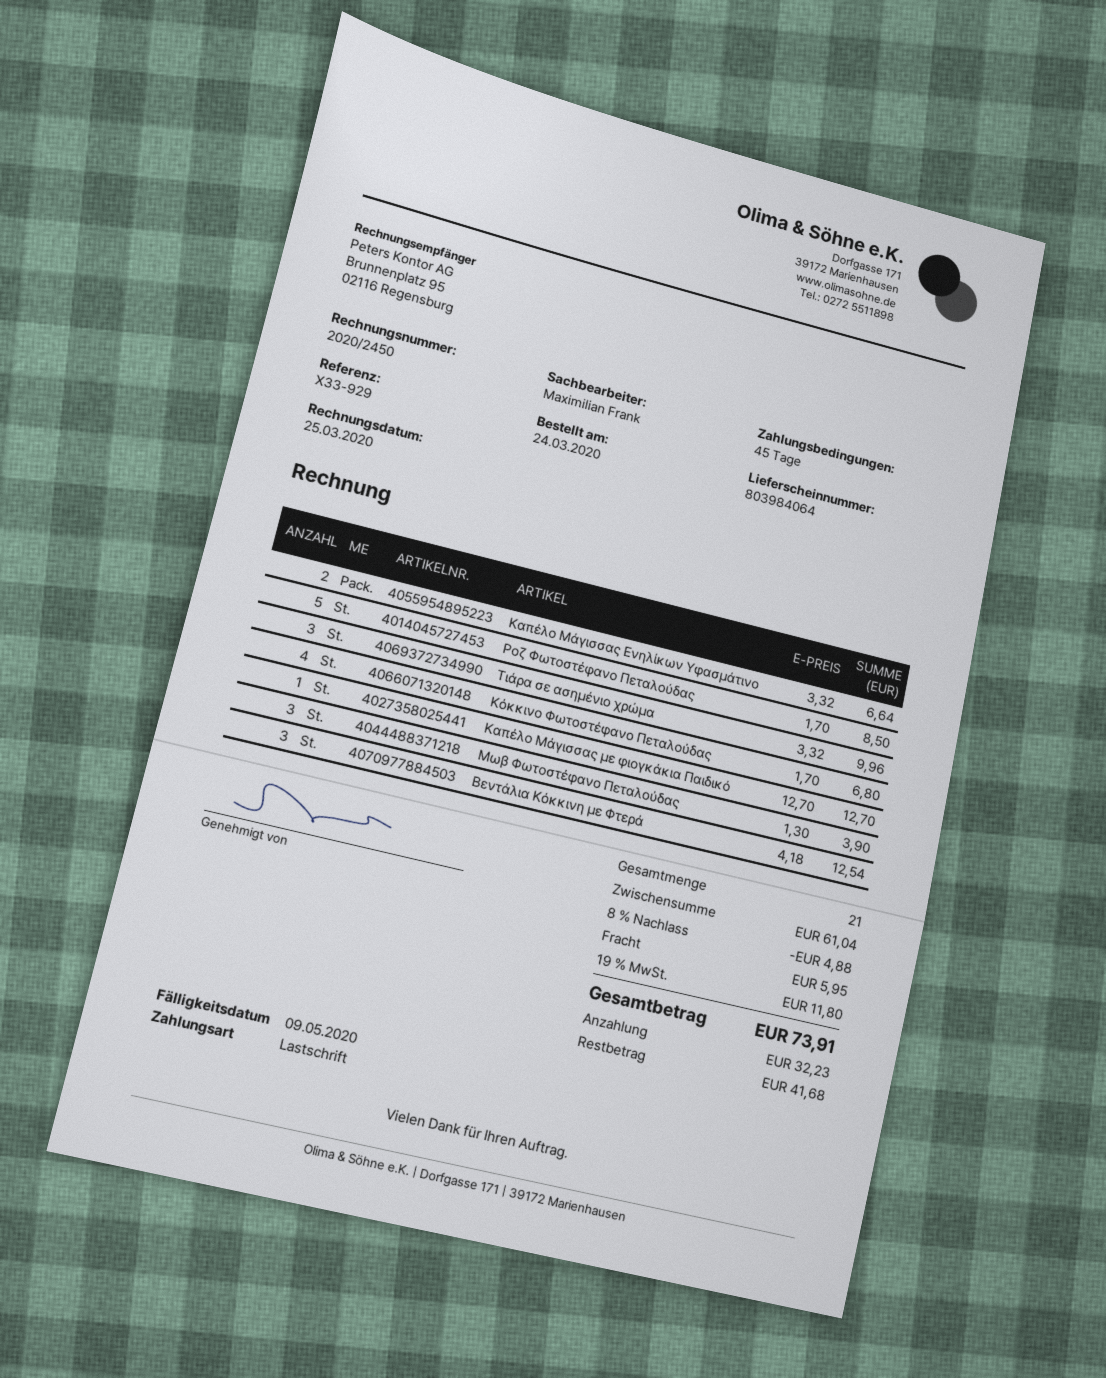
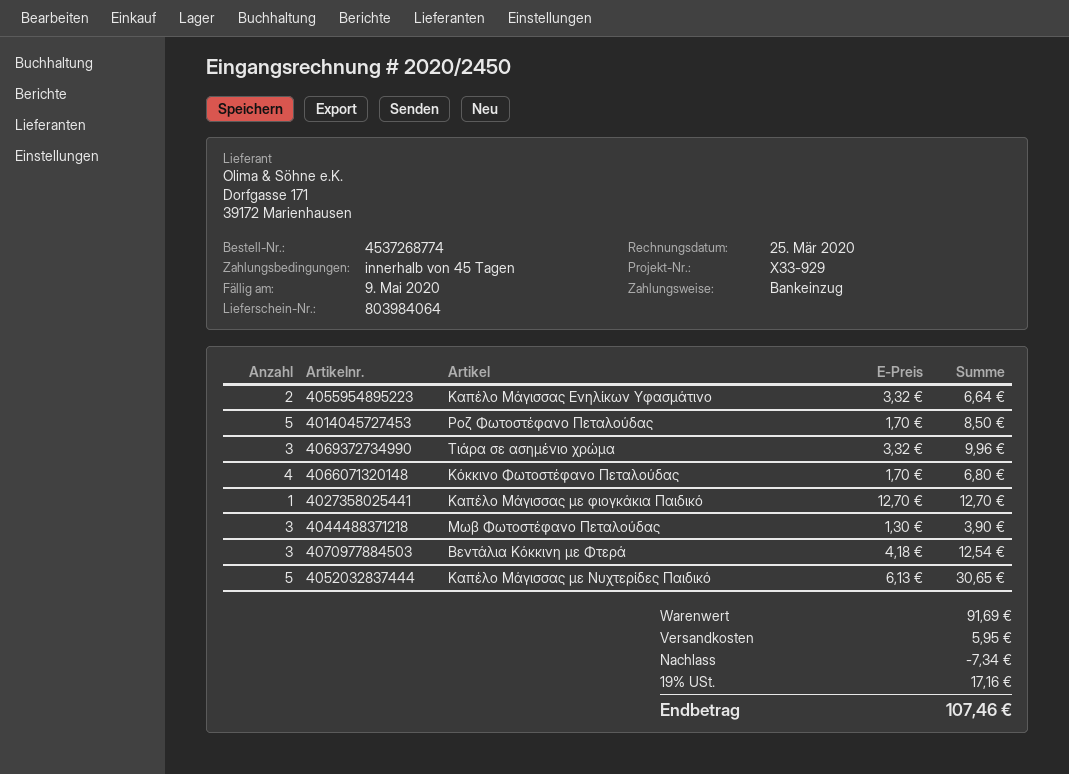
Καπέλο Μάγισσας με Νυχτερίδες Παιδικό: none -> 5 x 6.13 = 30.65
subtotal: 61.04 -> 91.69
discount: 4.88 -> 7.34
tax: 19% = 11.80 -> 19% = 17.16
total: 73.91 -> 107.46

